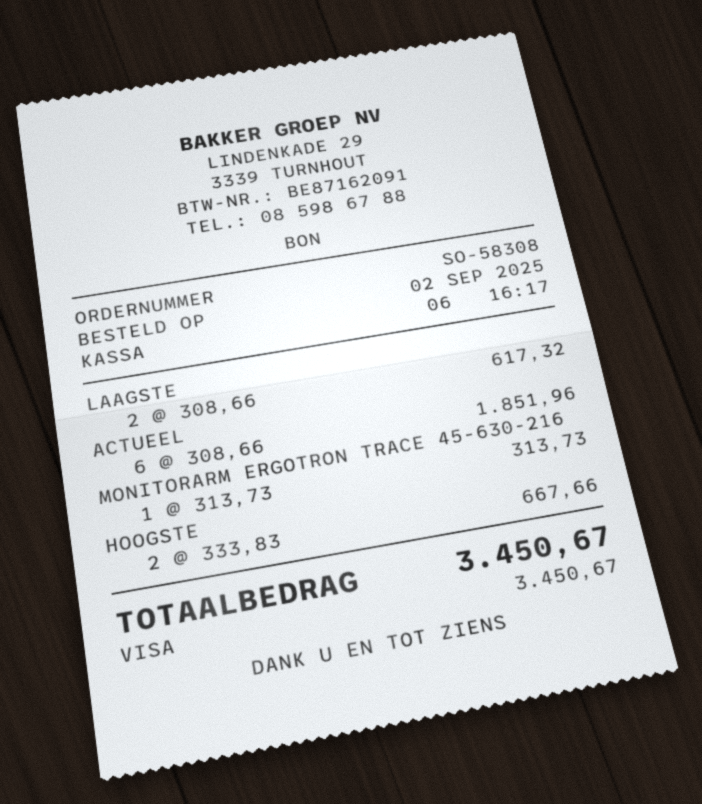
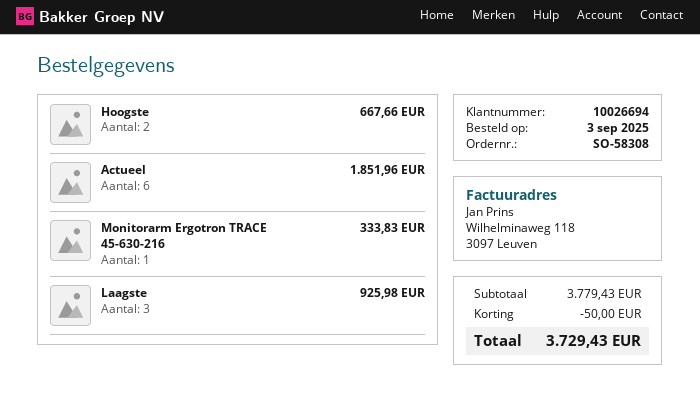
order date: 2025-09-02 -> 2025-09-03
LAAGSTE: 2 for 617.32 -> 3 for 925.98
MONITORARM ERGOTRON TRACE 45-630-216: 1 for 313.73 -> 1 for 333.83
discount: none -> 50.00
total: 3450.67 -> 3729.43

